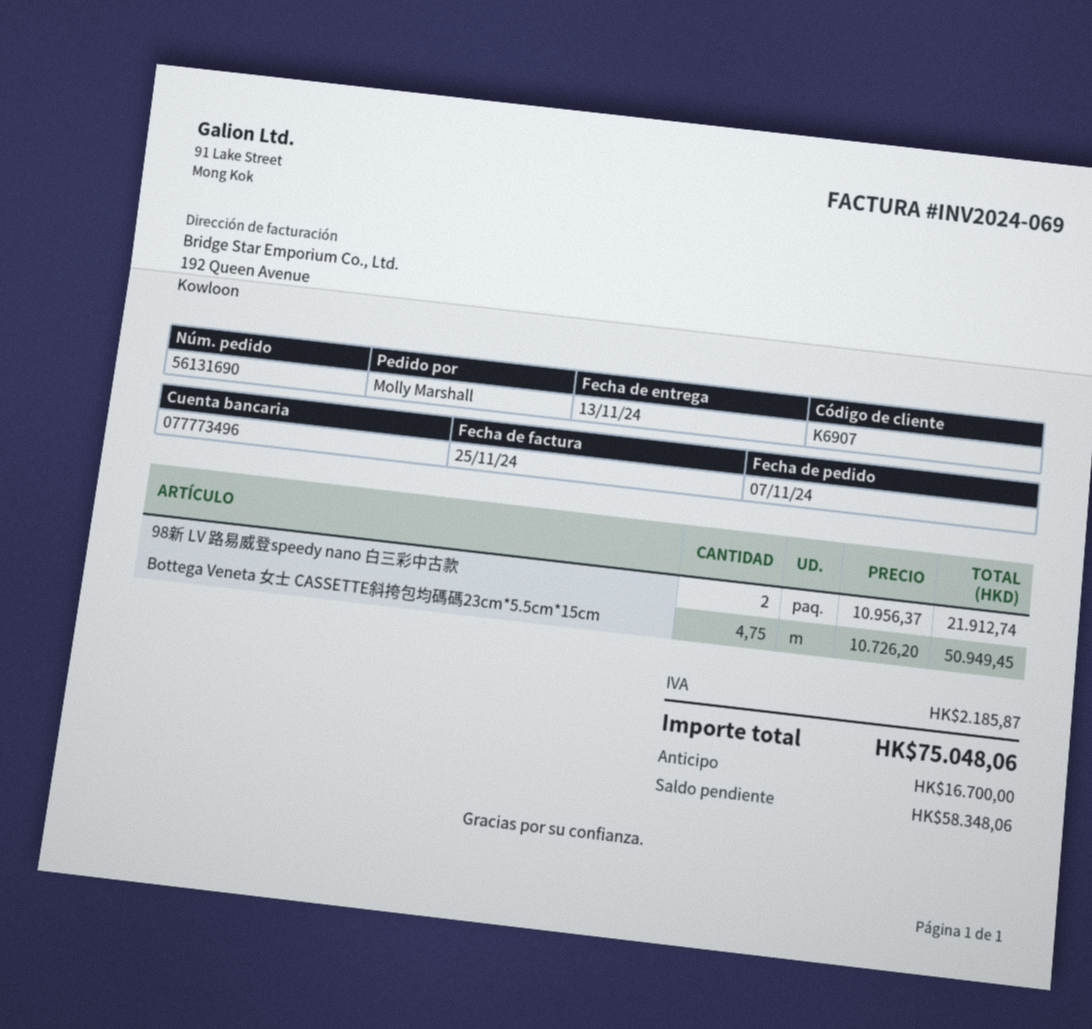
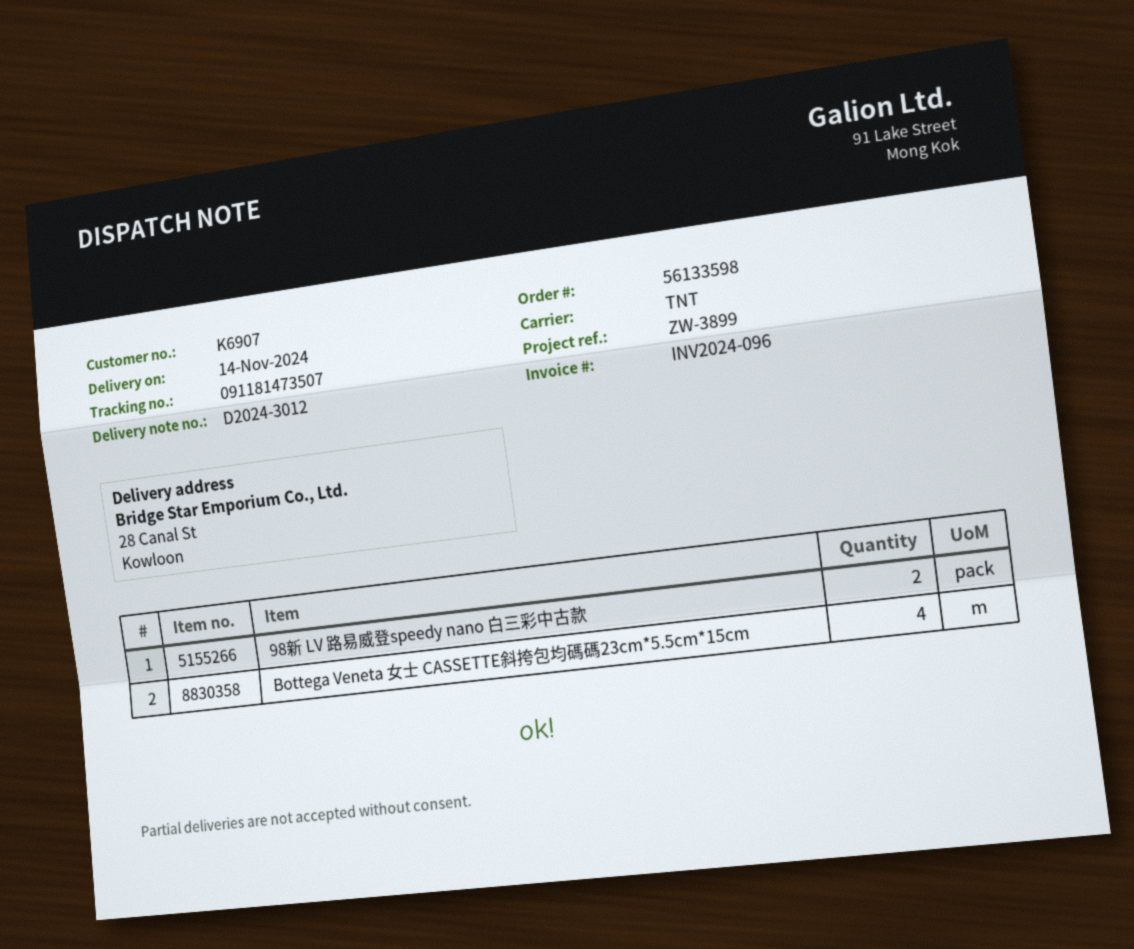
order number: 56131690 -> 56133598
delivery date: 2024-11-13 -> 2024-11-14
invoice number: INV2024-069 -> INV2024-096
Bottega Veneta 女士 CASSETTE斜挎包均碼碼23cm*5.5cm*15cm: 4.75 -> 4

